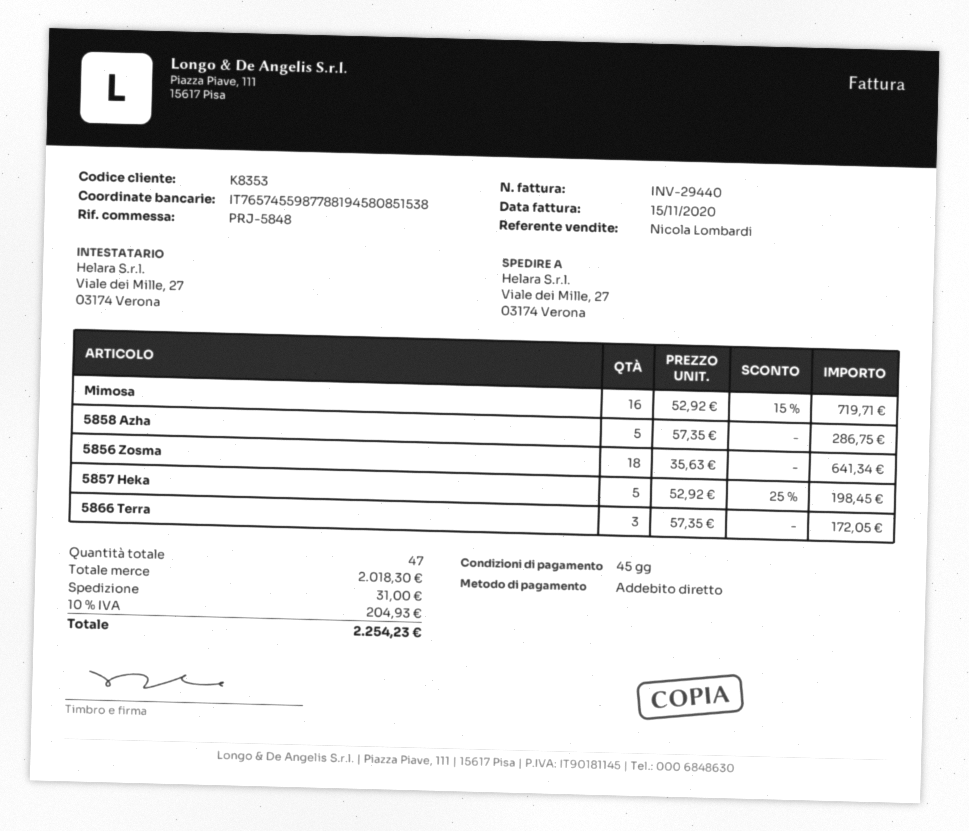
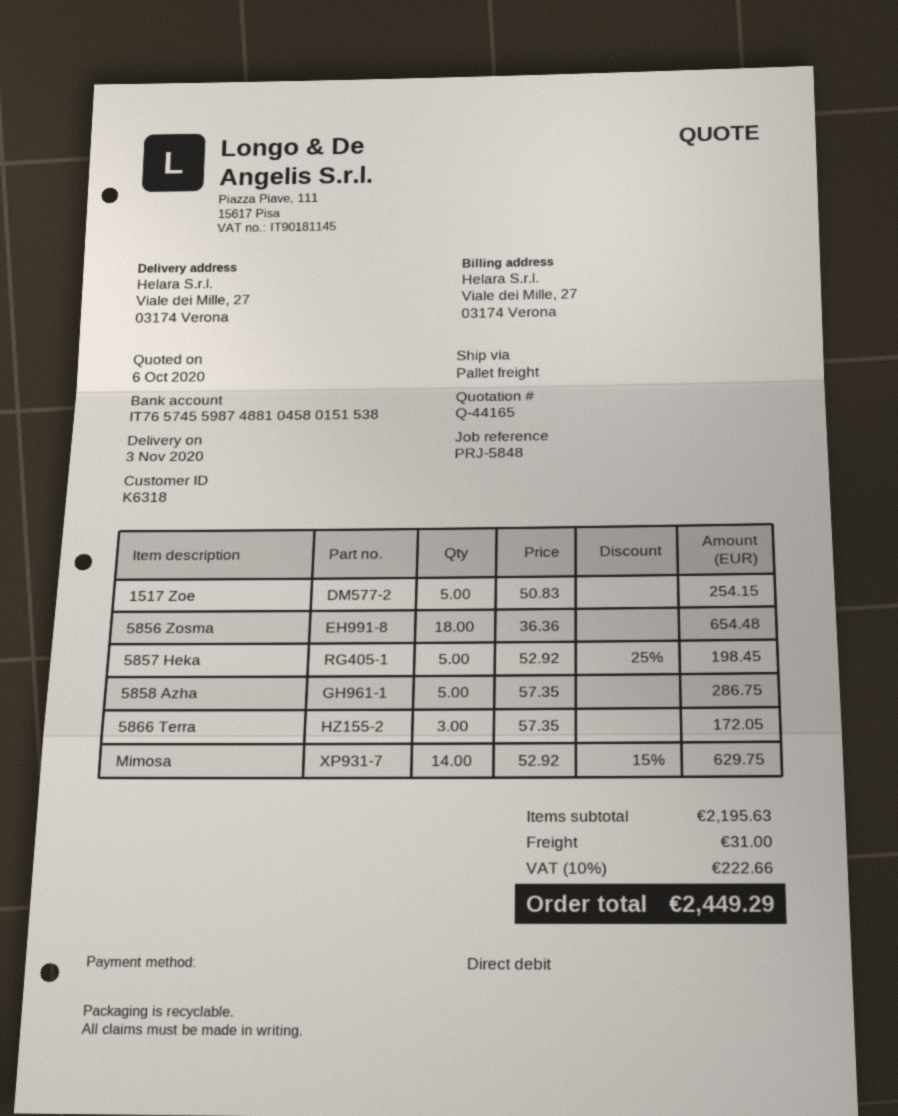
customer number: K8353 -> K6318
bank account: IT7657455987788194580851538 -> IT7657455987488104580151538
Mimosa: 16 x 52.92 - 15% = 719.71 -> 14 x 52.92 - 15% = 629.75
5856 Zosma: 18 x 35.63 = 641.34 -> 18 x 36.36 = 654.48
1517 Zoe: none -> 5 x 50.83 = 254.15
subtotal: 2018.30 -> 2195.63
tax: 10% = 204.93 -> 10% = 222.66
total: 2254.23 -> 2449.29

